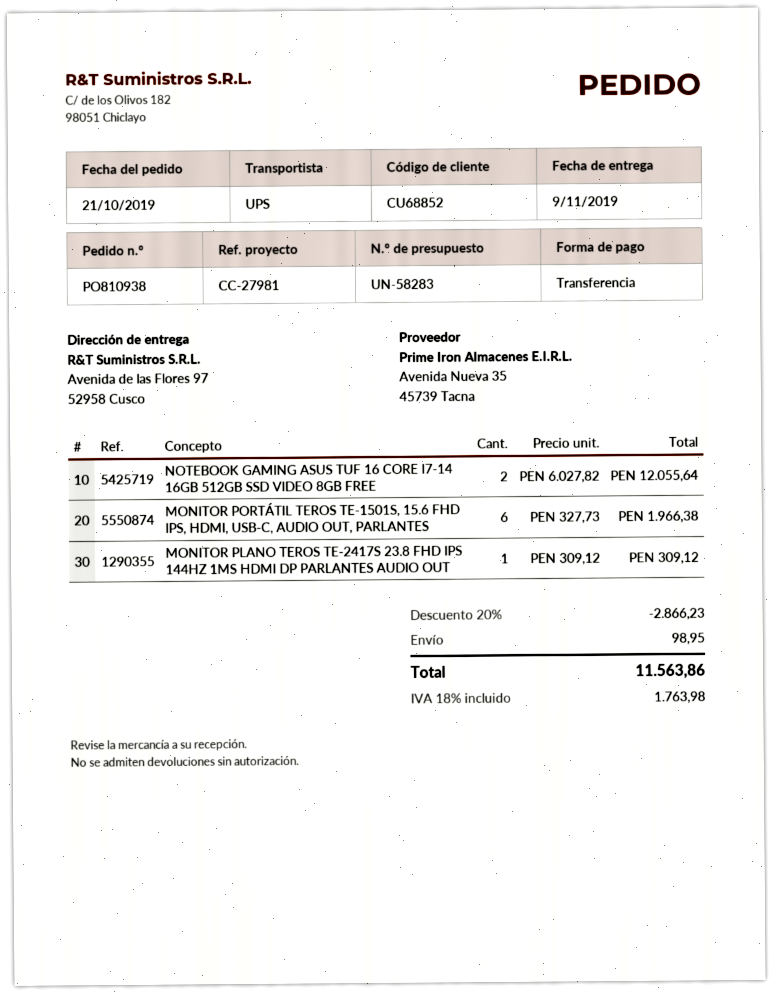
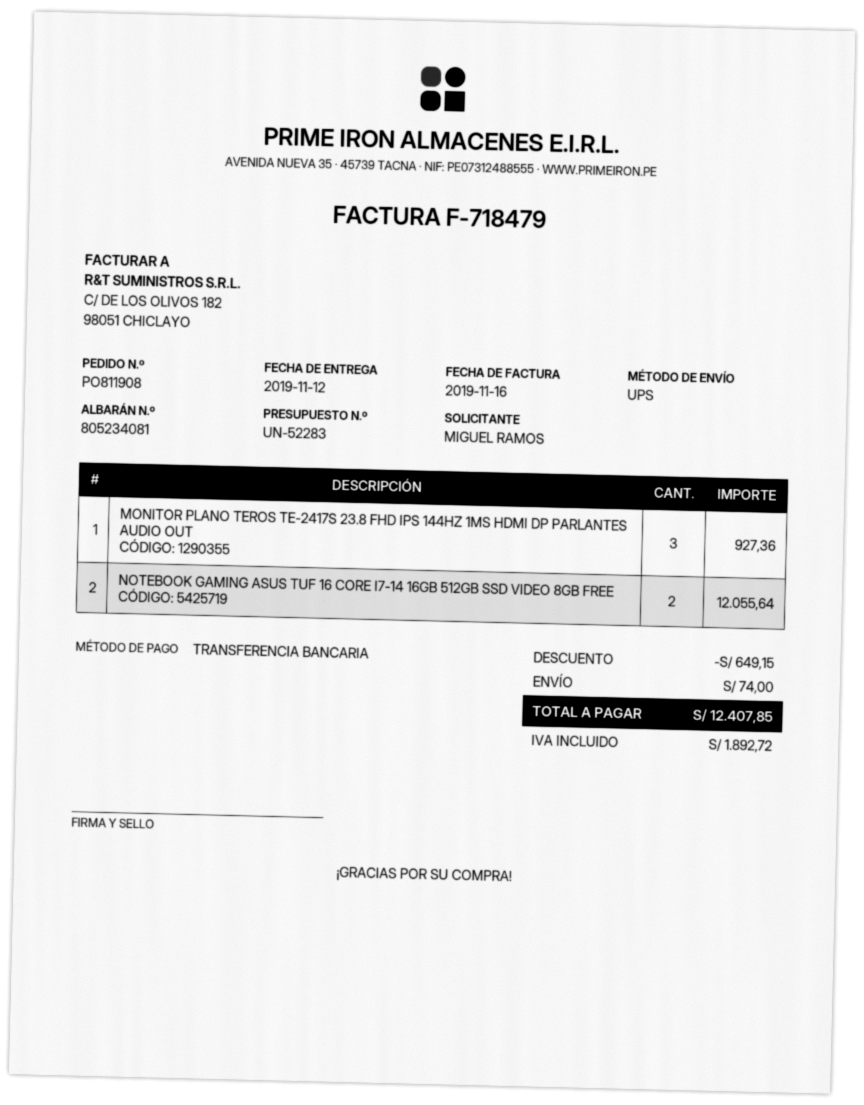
quote number: UN-58283 -> UN-52283
order number: PO810938 -> PO811908
delivery date: 2019-11-09 -> 2019-11-12
MONITOR PORTÁTIL TEROS TE-1501S, 15.6 FHD IPS, HDMI, USB-C, AUDIO OUT, PARLANTES: 6 for 1966.38 -> none
MONITOR PLANO TEROS TE-2417S 23.8 FHD IPS 144HZ 1MS HDMI DP PARLANTES AUDIO OUT: 1 for 309.12 -> 3 for 927.36
discount: 2866.23 -> 649.15
shipping: 98.95 -> 74.00
tax: 1763.98 -> 1892.72
total: 11563.86 -> 12407.85

